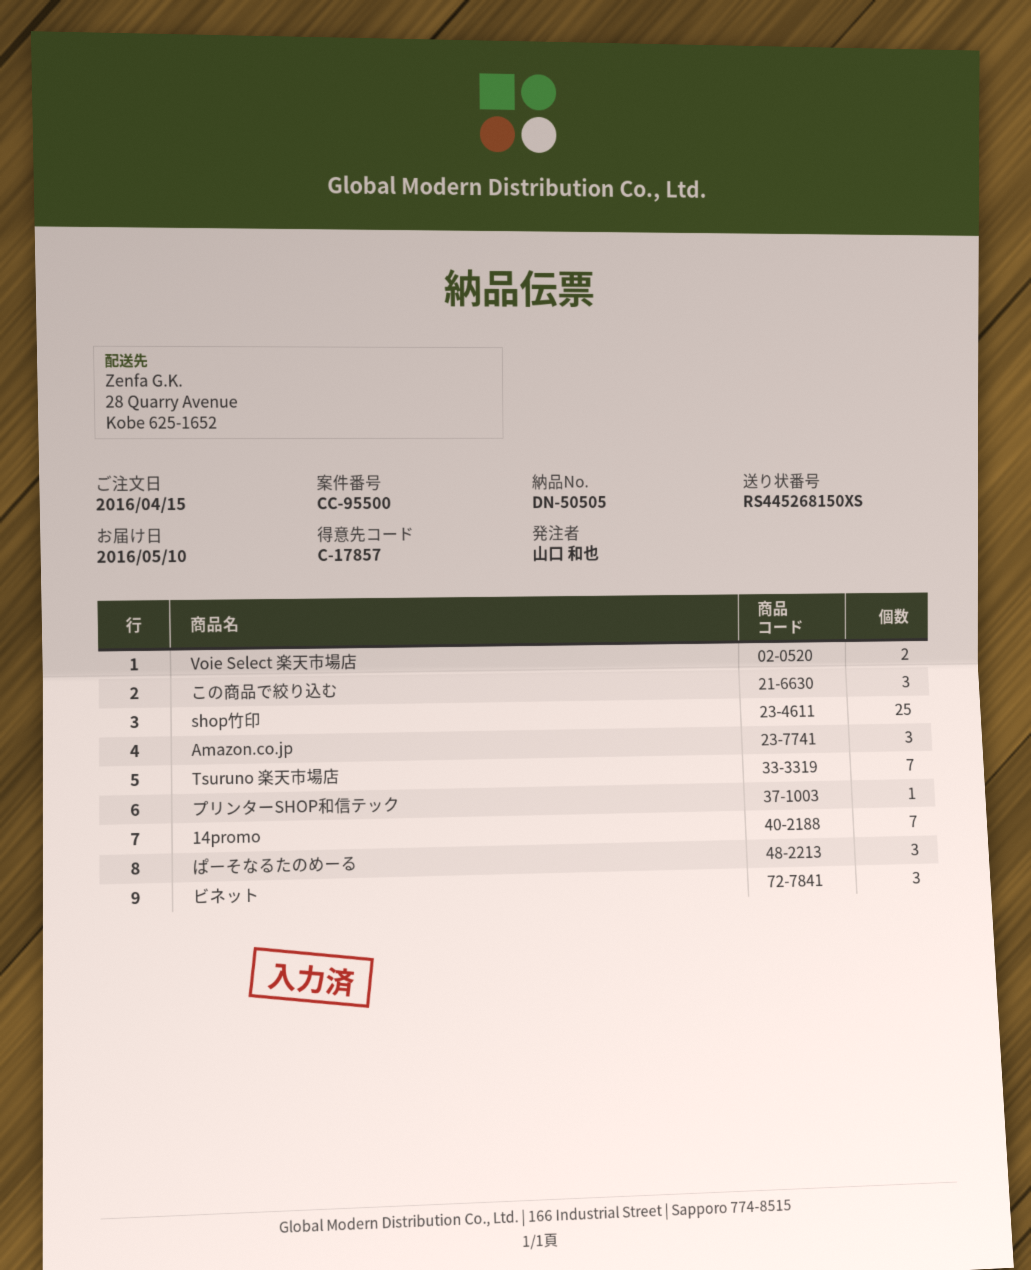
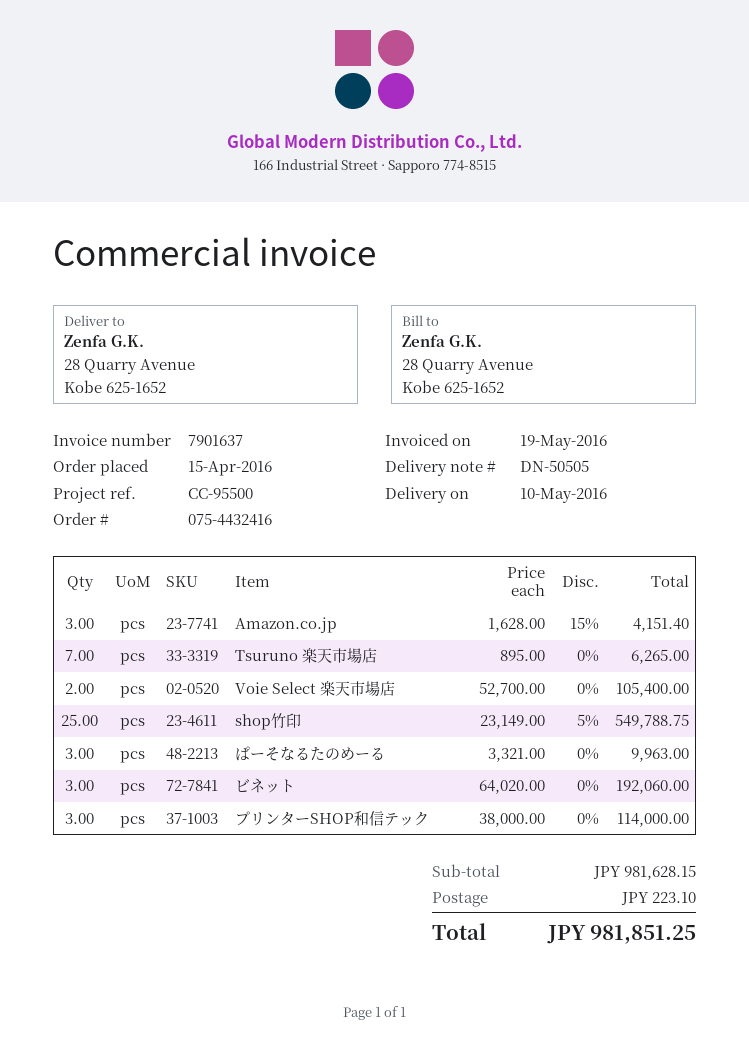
この商品で絞り込む: 3 -> none
プリンターSHOP和信テック: 1 -> 3
14promo: 7 -> none

